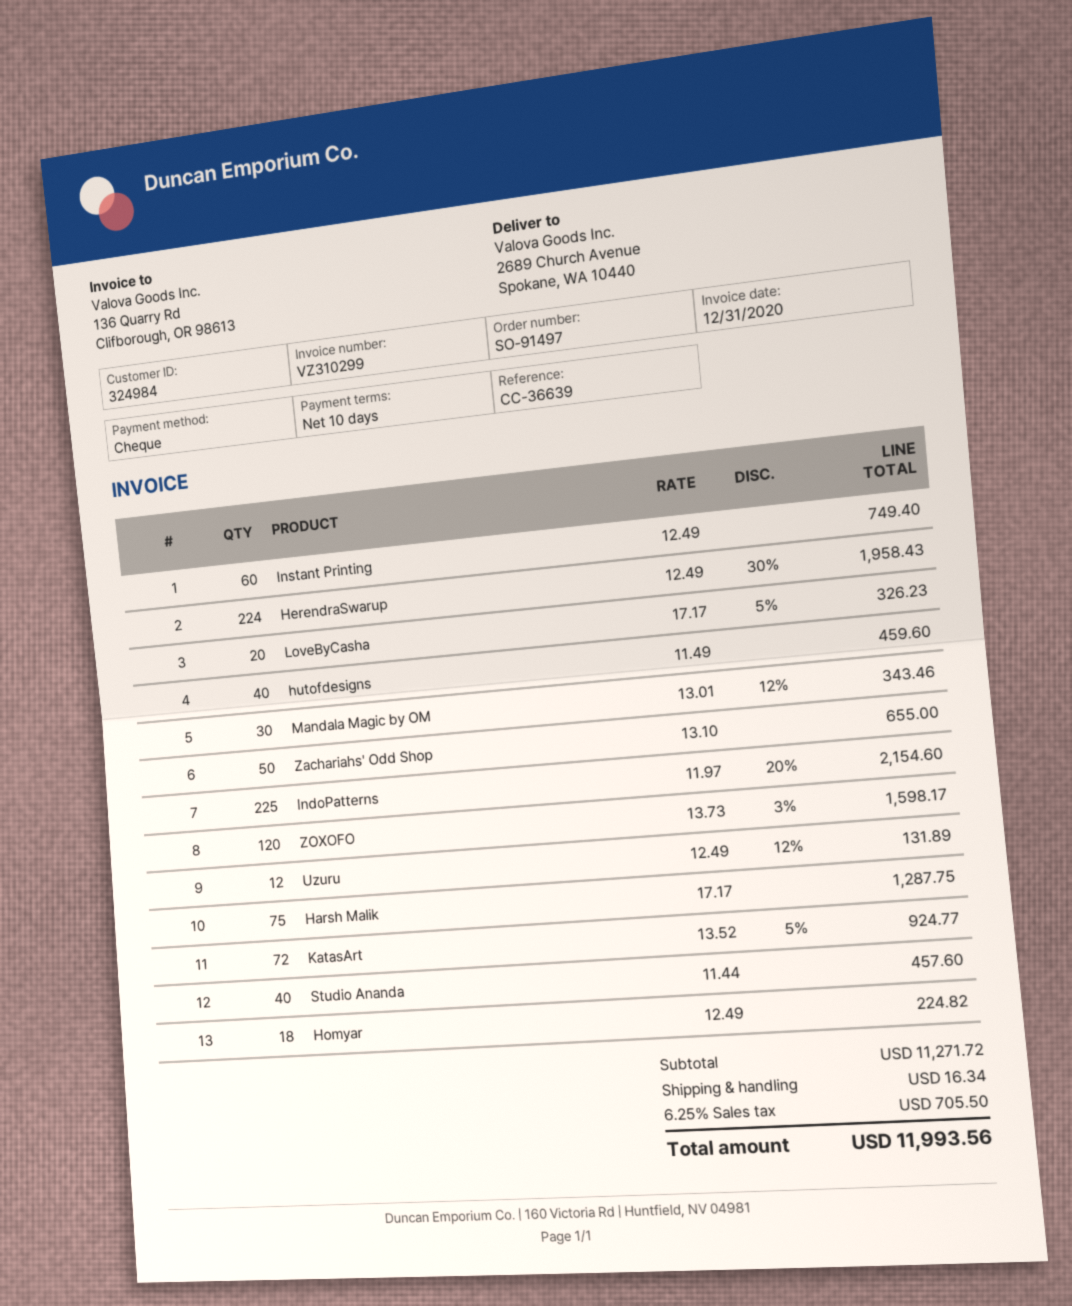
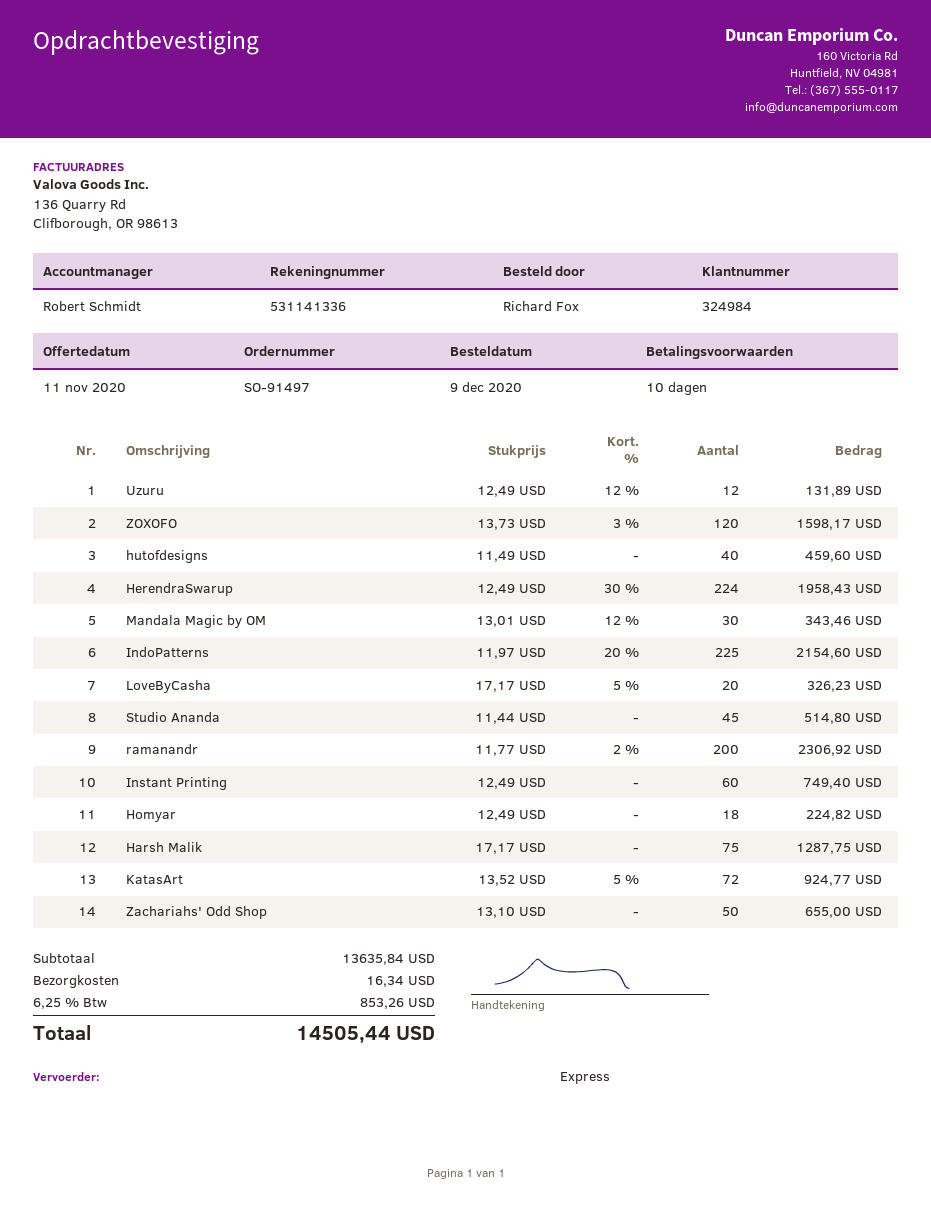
Studio Ananda: 40 x 11.44 = 457.60 -> 45 x 11.44 = 514.80
ramanandr: none -> 200 x 11.77 - 2% = 2306.92
subtotal: 11271.72 -> 13635.84
tax: 6.25% = 705.50 -> 6.25% = 853.26
total: 11993.56 -> 14505.44

